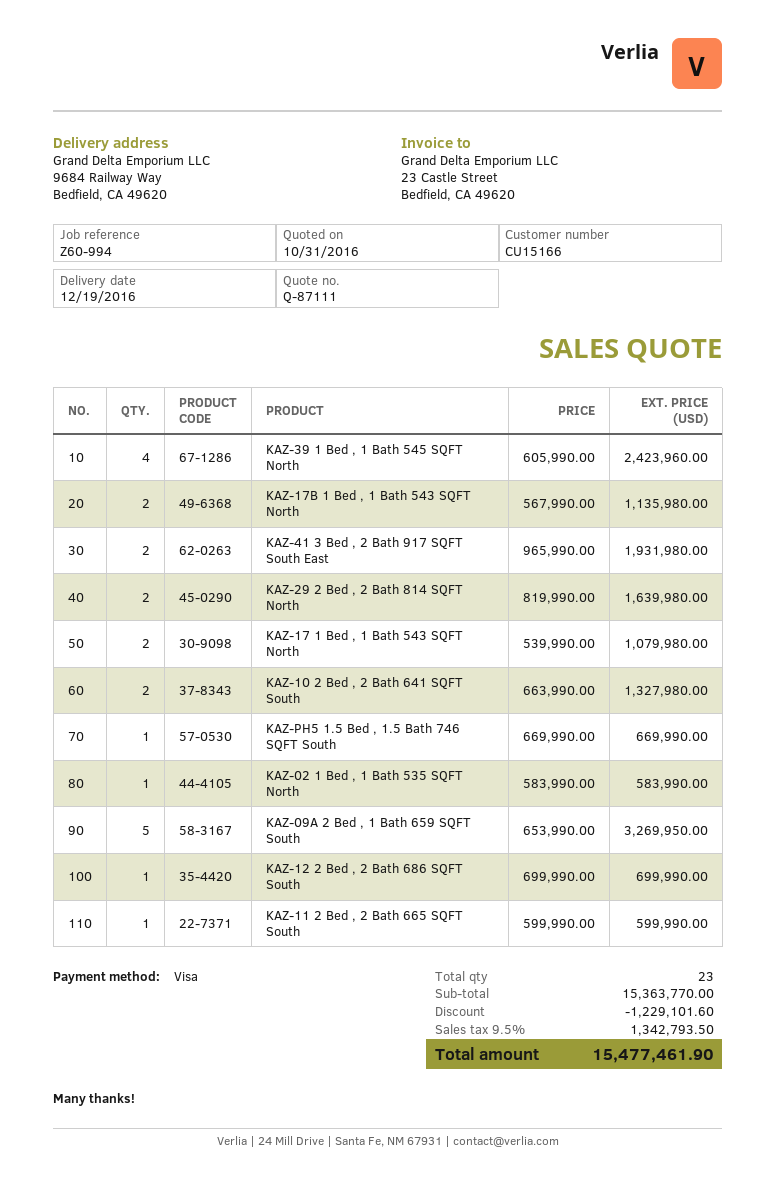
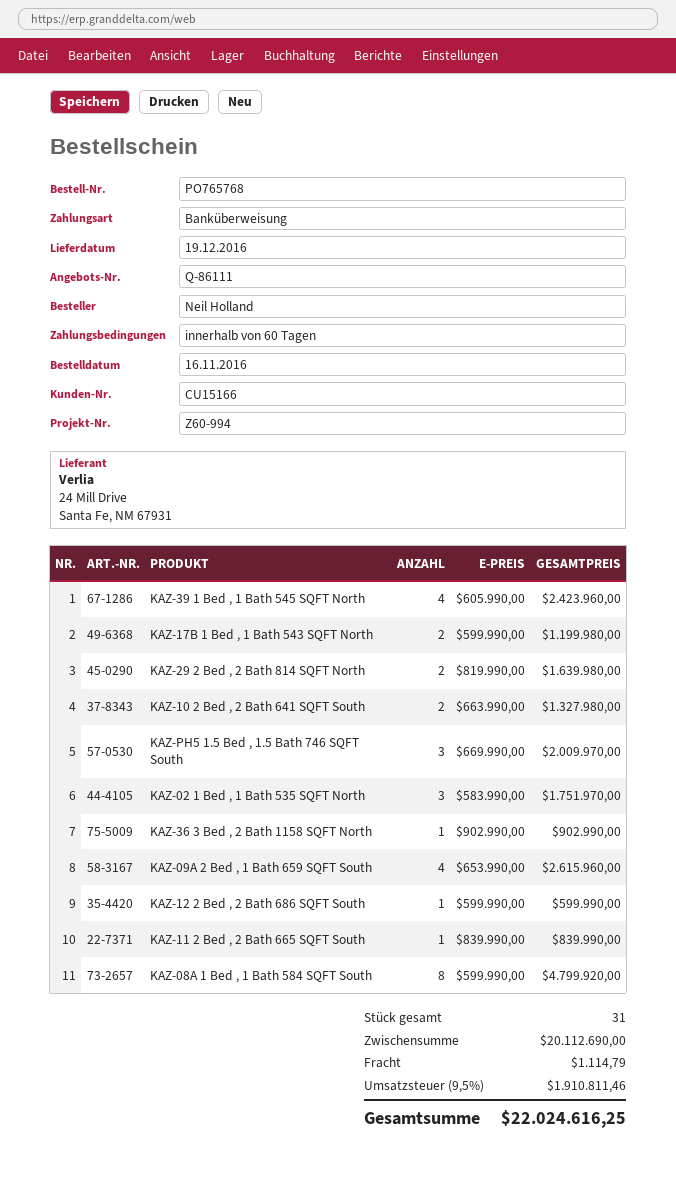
quote number: Q-87111 -> Q-86111
payment method: Visa -> bank transfer
KAZ-17B 1 Bed , 1 Bath 543 SQFT North: 2 x 567990.00 = 1135980.00 -> 2 x 599990.00 = 1199980.00
KAZ-41 3 Bed , 2 Bath 917 SQFT South East: 2 x 965990.00 = 1931980.00 -> none
KAZ-17 1 Bed , 1 Bath 543 SQFT North: 2 x 539990.00 = 1079980.00 -> none
KAZ-PH5 1.5 Bed , 1.5 Bath 746 SQFT South: 1 x 669990.00 = 669990.00 -> 3 x 669990.00 = 2009970.00
KAZ-02 1 Bed , 1 Bath 535 SQFT North: 1 x 583990.00 = 583990.00 -> 3 x 583990.00 = 1751970.00
KAZ-09A 2 Bed , 1 Bath 659 SQFT South: 5 x 653990.00 = 3269950.00 -> 4 x 653990.00 = 2615960.00
KAZ-12 2 Bed , 2 Bath 686 SQFT South: 1 x 699990.00 = 699990.00 -> 1 x 599990.00 = 599990.00
KAZ-11 2 Bed , 2 Bath 665 SQFT South: 1 x 599990.00 = 599990.00 -> 1 x 839990.00 = 839990.00
KAZ-36 3 Bed , 2 Bath 1158 SQFT North: none -> 1 x 902990.00 = 902990.00
KAZ-08A 1 Bed , 1 Bath 584 SQFT South: none -> 8 x 599990.00 = 4799920.00
total quantity: 23 -> 31
subtotal: 15363770.00 -> 20112690.00
discount: 1229101.60 -> none
shipping: none -> 1114.79
tax: 9.5% = 1342793.50 -> 9.5% = 1910811.46
total: 15477461.90 -> 22024616.25

